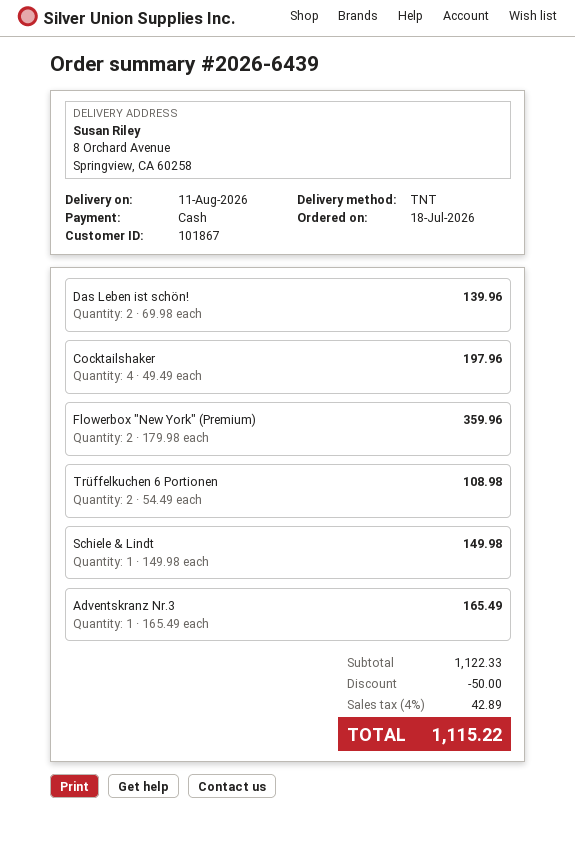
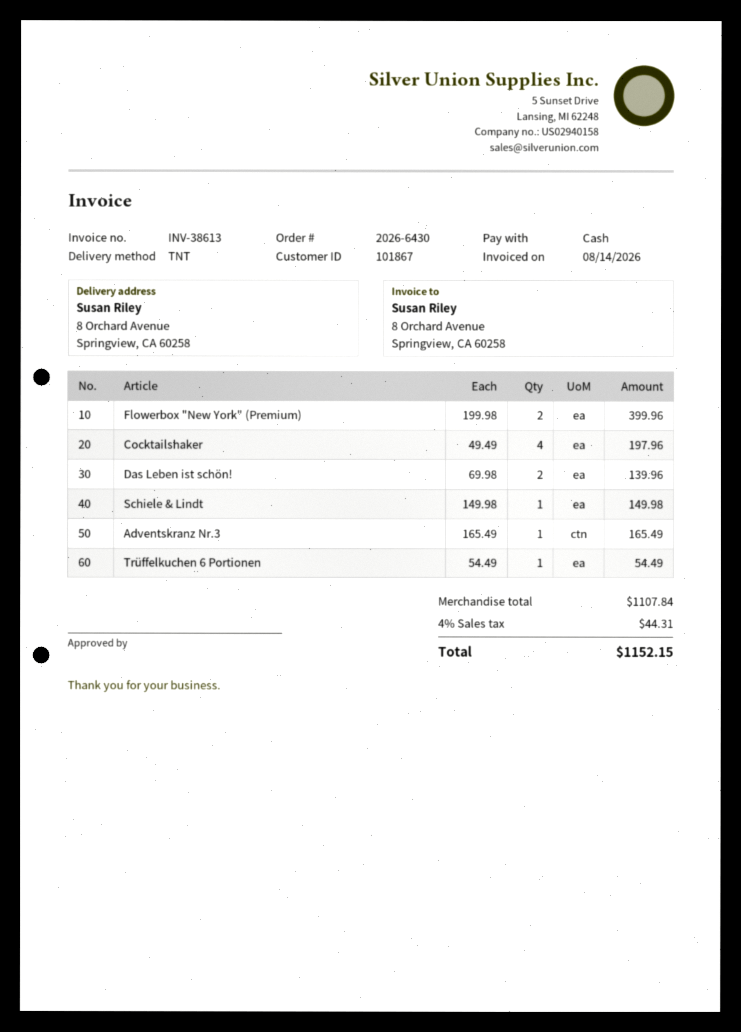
order number: 2026-6439 -> 2026-6430
Flowerbox "New York" (Premium): 2 x 179.98 = 359.96 -> 2 x 199.98 = 399.96
Trüffelkuchen 6 Portionen: 2 x 54.49 = 108.98 -> 1 x 54.49 = 54.49
subtotal: 1122.33 -> 1107.84
discount: 50.00 -> none
tax: 4% = 42.89 -> 4% = 44.31
total: 1115.22 -> 1152.15

